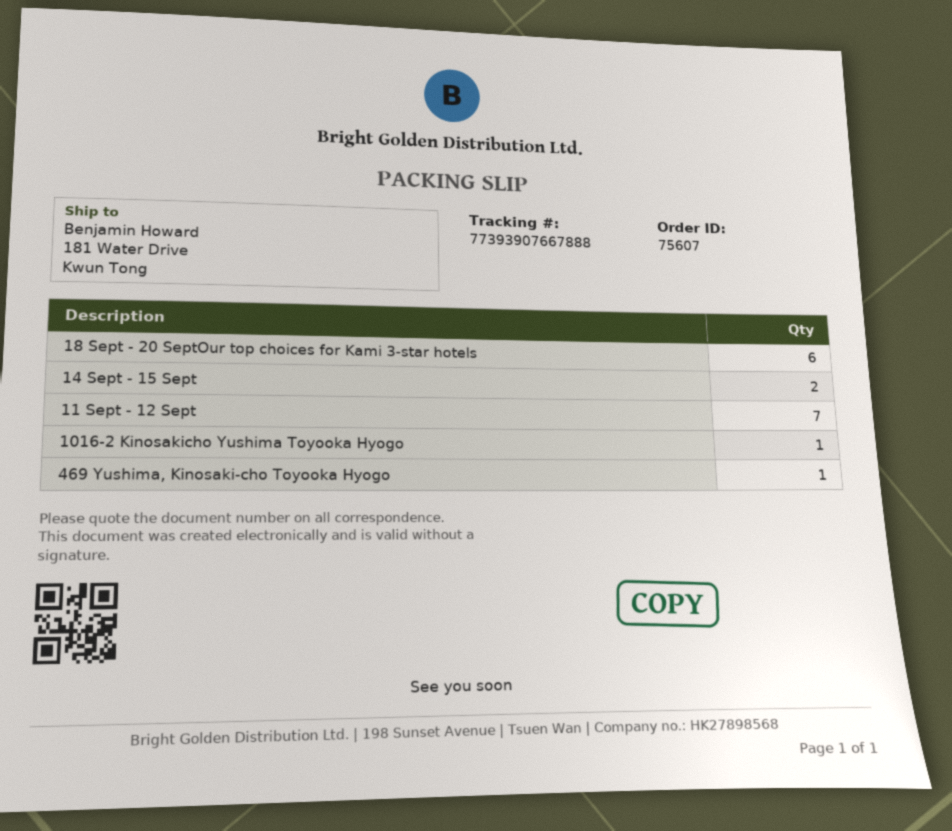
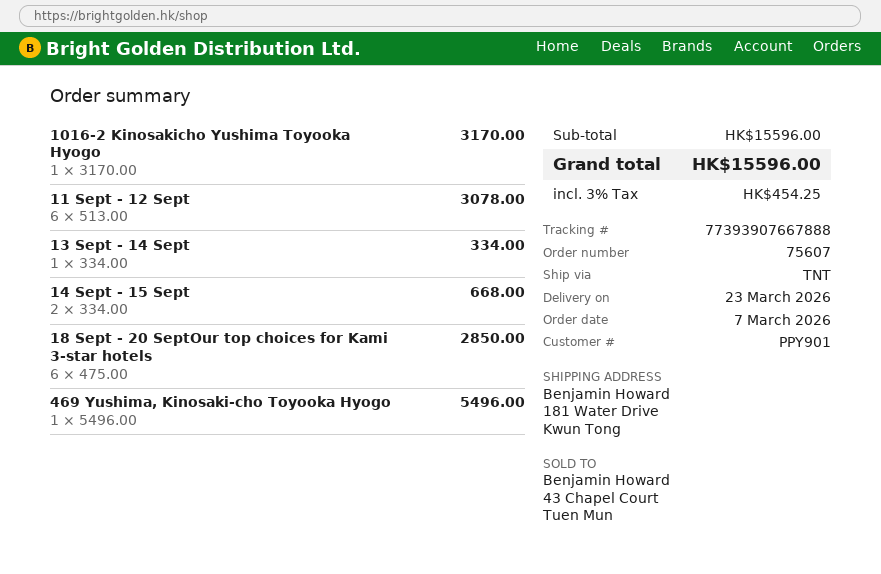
11 Sept - 12 Sept: 7 -> 6
13 Sept - 14 Sept: none -> 1

